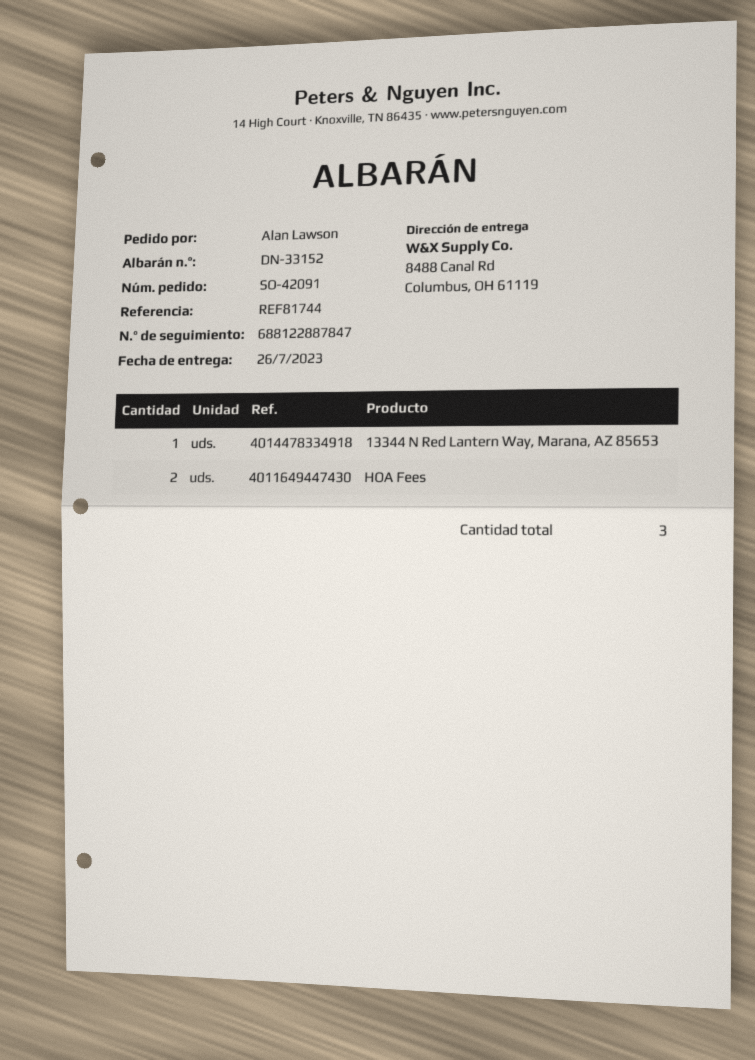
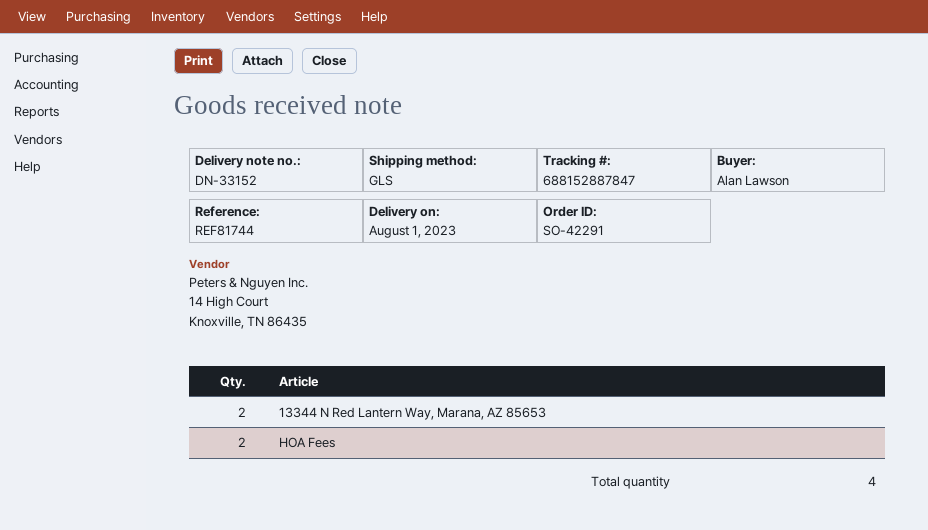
order number: SO-42091 -> SO-42291
delivery date: 2023-07-26 -> 2023-08-01
tracking number: 688122887847 -> 688152887847
13344 N Red Lantern Way, Marana, AZ 85653: 1 -> 2
total quantity: 3 -> 4

